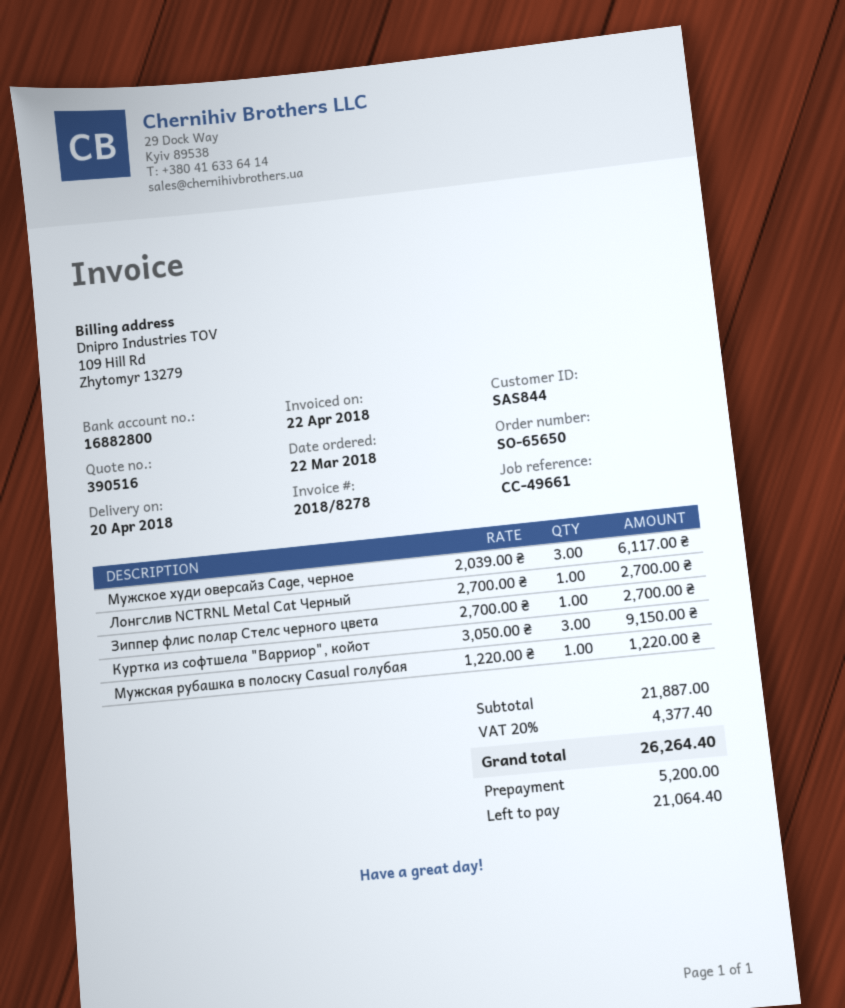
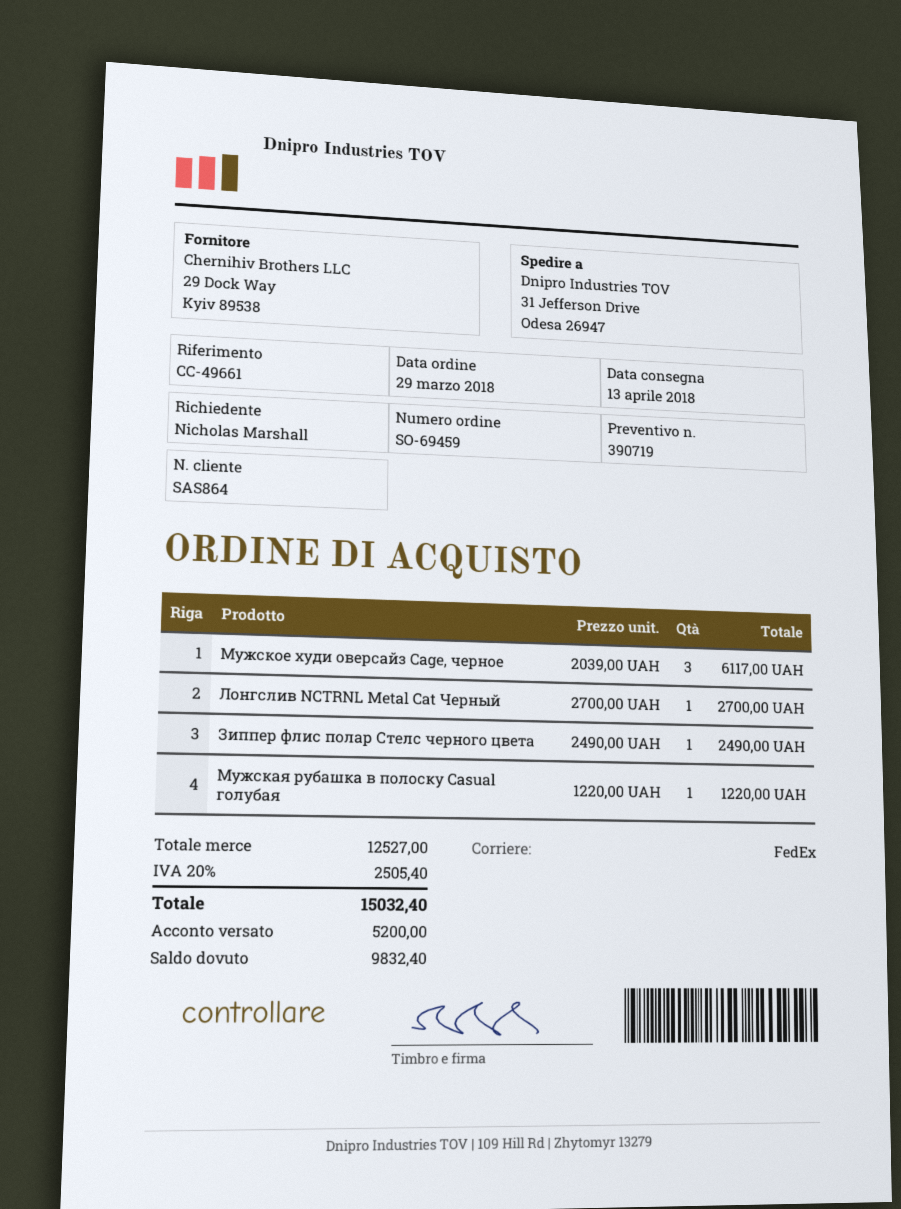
quote number: 390516 -> 390719
order number: SO-65650 -> SO-69459
order date: 2018-03-22 -> 2018-03-29
delivery date: 2018-04-20 -> 2018-04-13
customer number: SAS844 -> SAS864
Зиппер флис полар Стелс черного цвета: 1 x 2700.00 = 2700.00 -> 1 x 2490.00 = 2490.00
Куртка из софтшела "Варриор", койот: 3 x 3050.00 = 9150.00 -> none
subtotal: 21887.00 -> 12527.00
tax: 20% = 4377.40 -> 20% = 2505.40
total: 26264.40 -> 15032.40
balance: 21064.40 -> 9832.40

